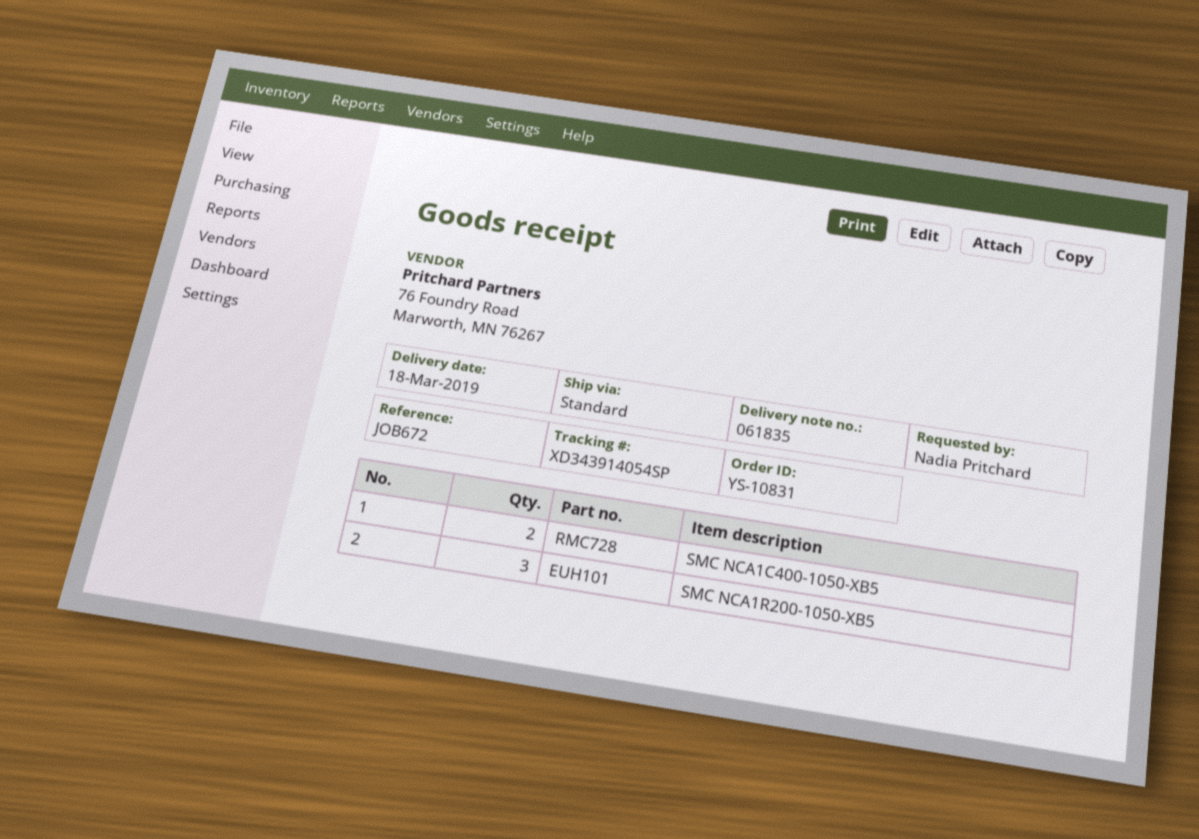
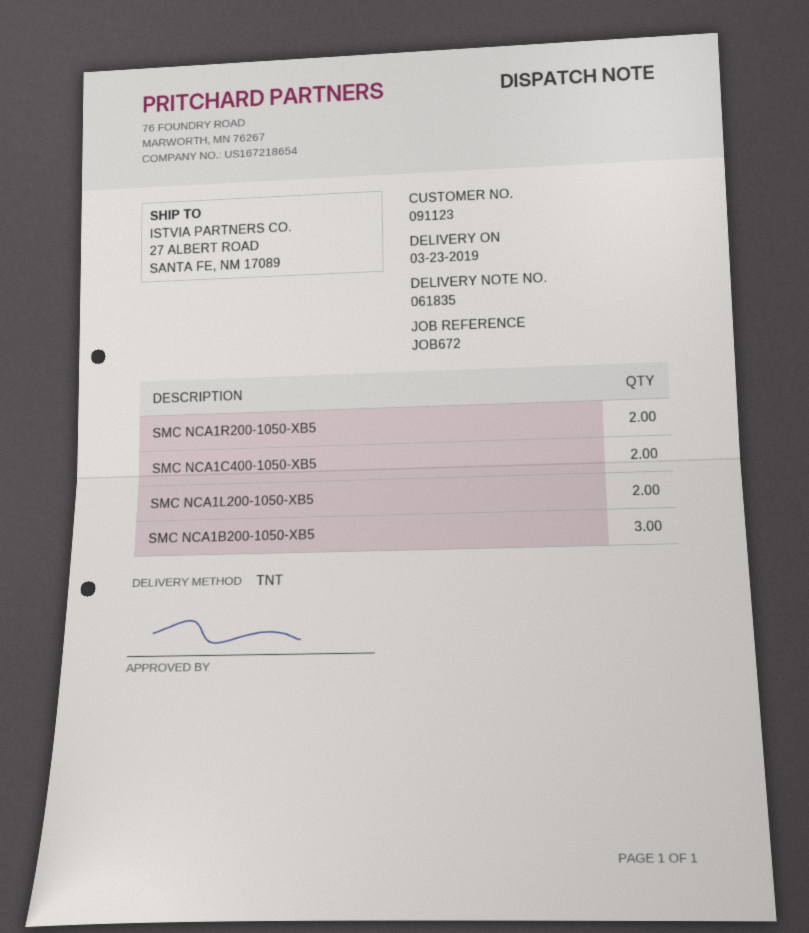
delivery date: 2019-03-18 -> 2019-03-23
shipping method: standard -> TNT
SMC NCA1R200-1050-XB5: 3 -> 2
SMC NCA1L200-1050-XB5: none -> 2
SMC NCA1B200-1050-XB5: none -> 3

